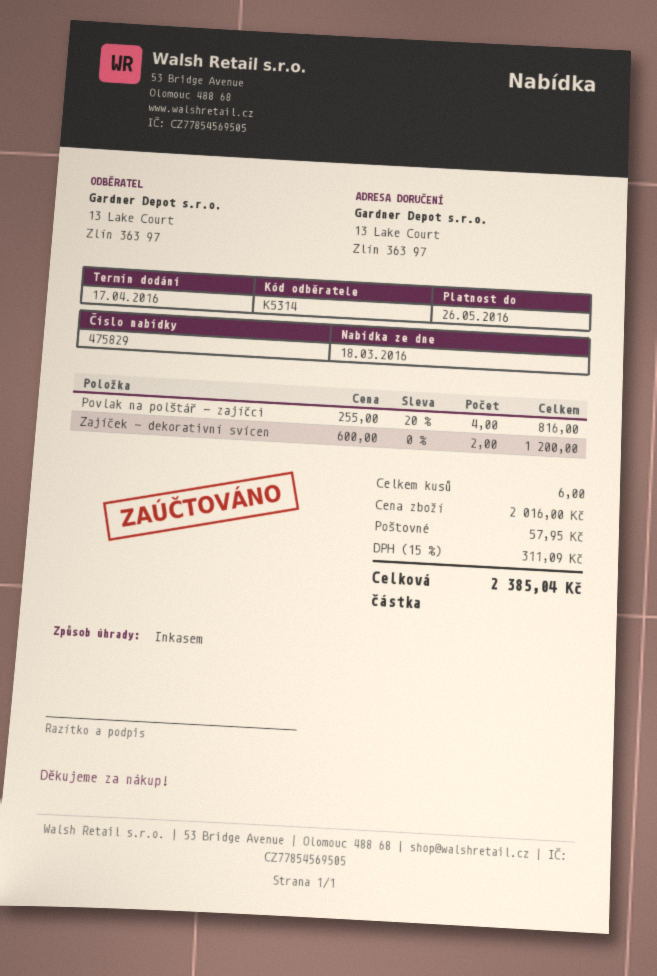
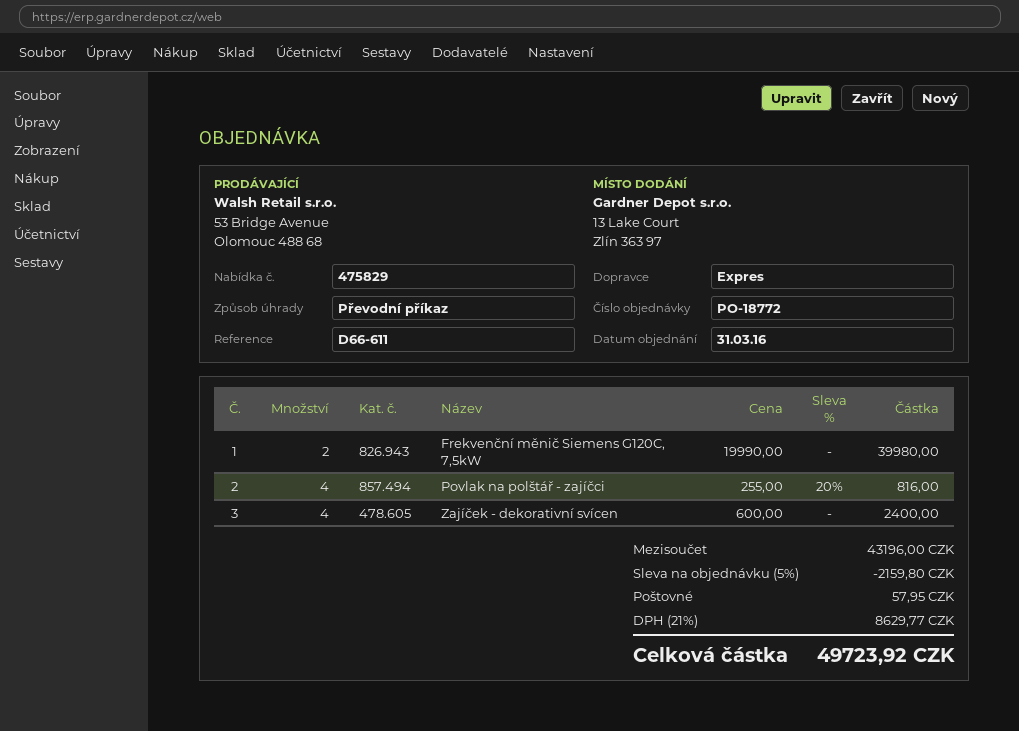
payment method: direct debit -> bank transfer
Zajíček - dekorativní svícen: 2 x 600.00 = 1200.00 -> 4 x 600.00 = 2400.00
Frekvenční měnič Siemens G120C, 7,5kW: none -> 2 x 19990.00 = 39980.00
subtotal: 2016.00 -> 43196.00
discount: none -> 5% = 2159.80
tax: 15% = 311.09 -> 21% = 8629.77
total: 2385.04 -> 49723.92

